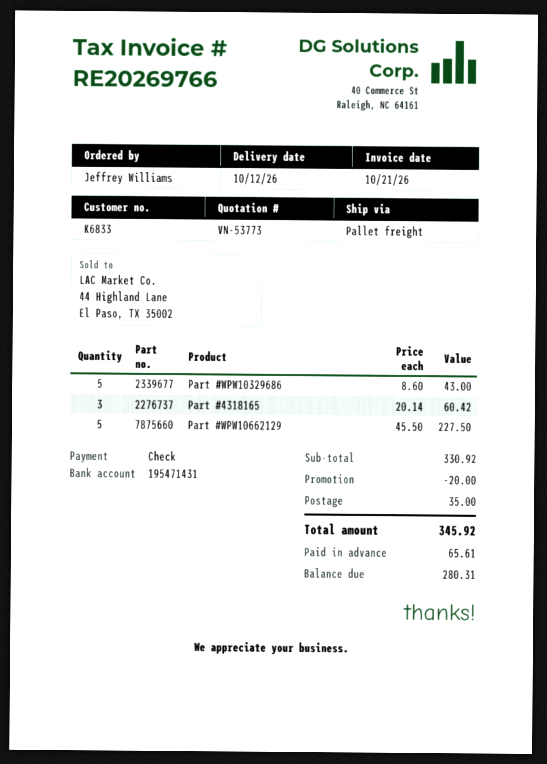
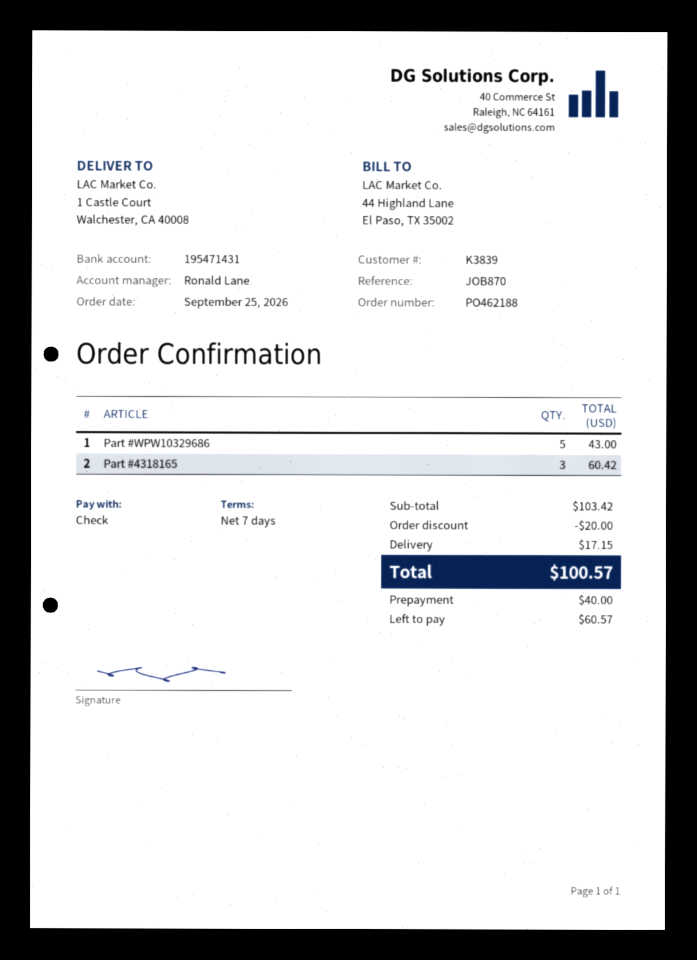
customer number: K6833 -> K3839
Part #WPW10662129: 5 for 227.50 -> none
subtotal: 330.92 -> 103.42
shipping: 35.00 -> 17.15
total: 345.92 -> 100.57
deposit: 65.61 -> 40.00
balance: 280.31 -> 60.57

